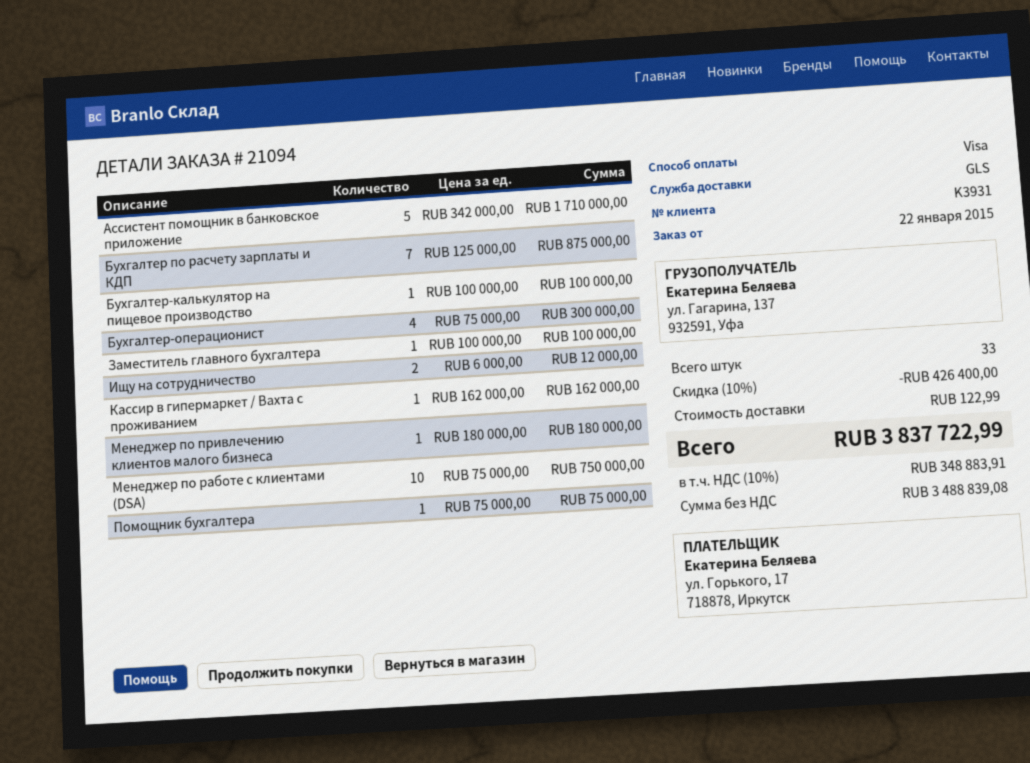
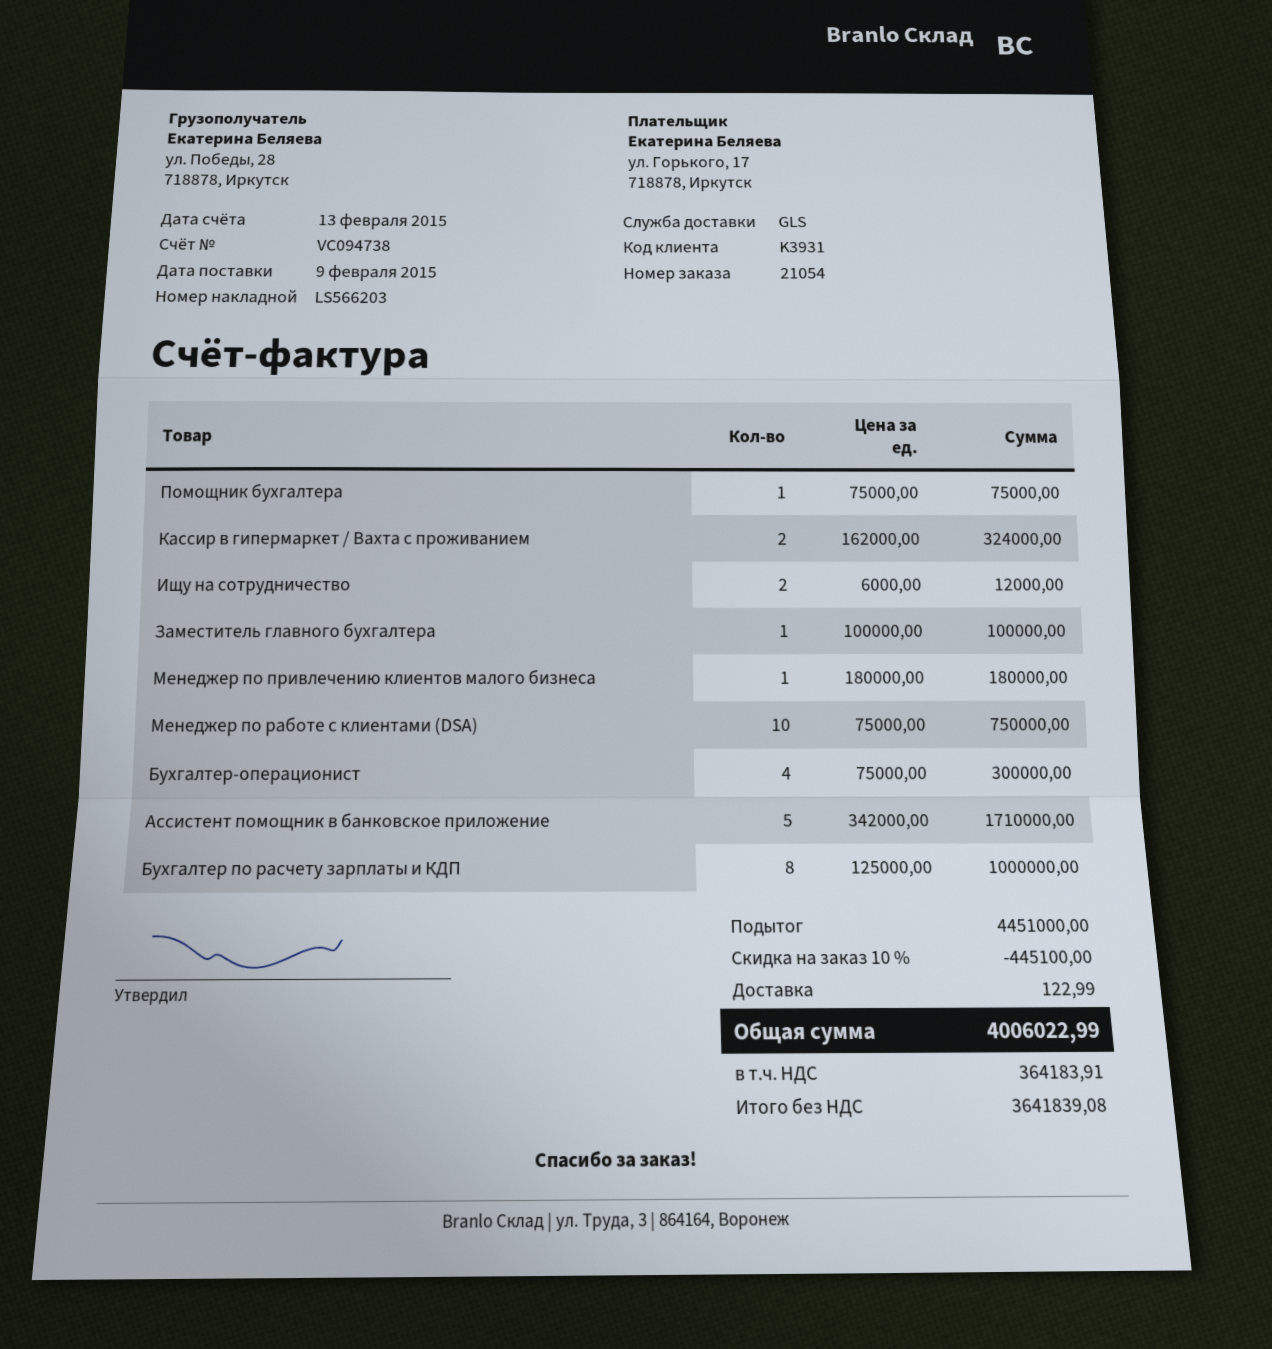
order number: 21094 -> 21054
ship to: ул. Гагарина, 137, 932591, Уфа -> ул. Победы, 28, 718878, Иркутск
Бухгалтер по расчету зарплаты и КДП: 7 x 125000.00 = 875000.00 -> 8 x 125000.00 = 1000000.00
Бухгалтер-калькулятор на пищевое производство: 1 x 100000.00 = 100000.00 -> none
Кассир в гипермаркет / Вахта с проживанием: 1 x 162000.00 = 162000.00 -> 2 x 162000.00 = 324000.00
discount: 10% = 426400.00 -> 10% = 445100.00
net: 3488839.08 -> 3641839.08
tax: 348883.91 -> 364183.91
total: 3837722.99 -> 4006022.99

